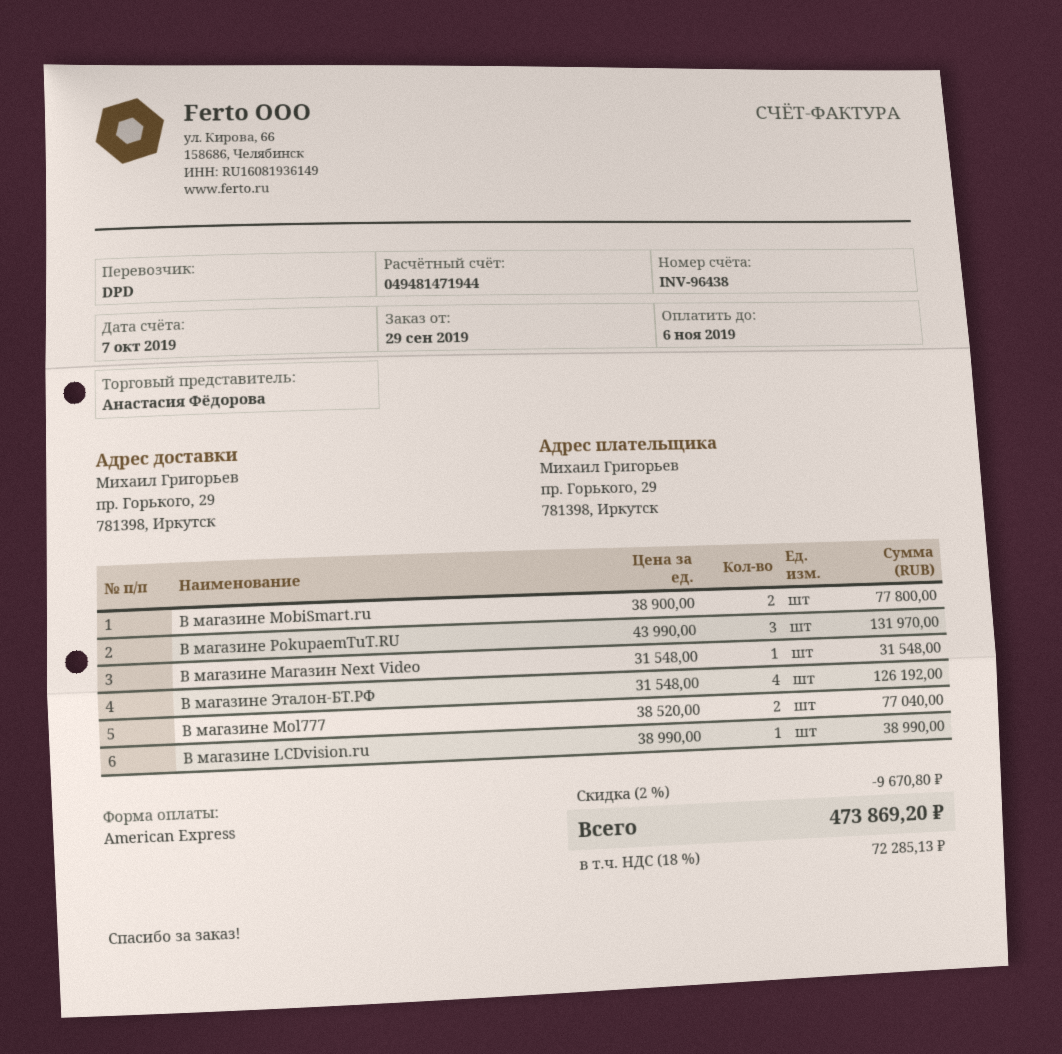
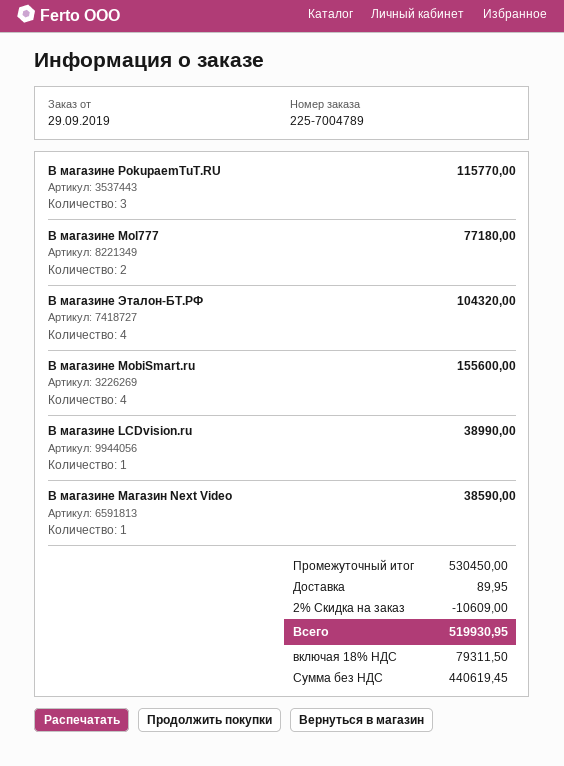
В магазине MobiSmart.ru: 2 for 77800.00 -> 4 for 155600.00
В магазине PokupaemTuT.RU: 3 for 131970.00 -> 3 for 115770.00
В магазине Магазин Next Video: 1 for 31548.00 -> 1 for 38590.00
В магазине Эталон-БТ.РФ: 4 for 126192.00 -> 4 for 104320.00
В магазине Mol777: 2 for 77040.00 -> 2 for 77180.00
discount: 2% = 9670.80 -> 2% = 10609.00
shipping: none -> 89.95
tax: 18% = 72285.13 -> 18% = 79311.50
total: 473869.20 -> 519930.95

